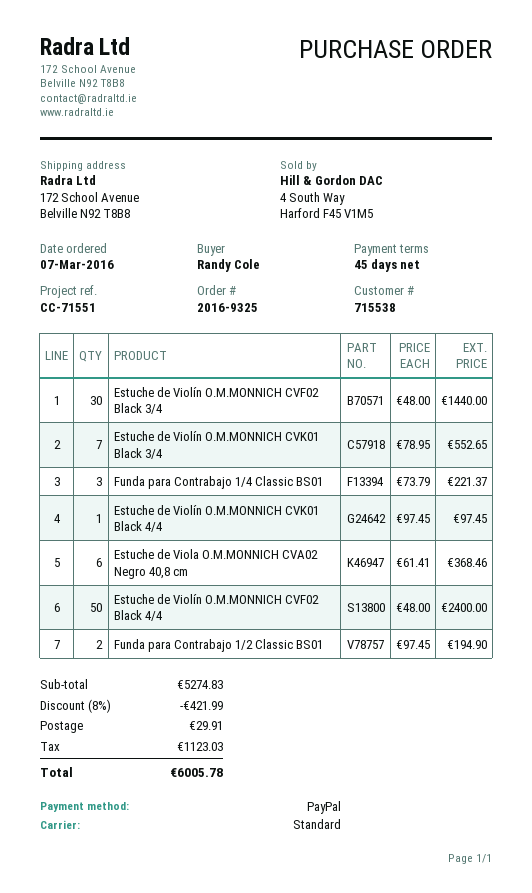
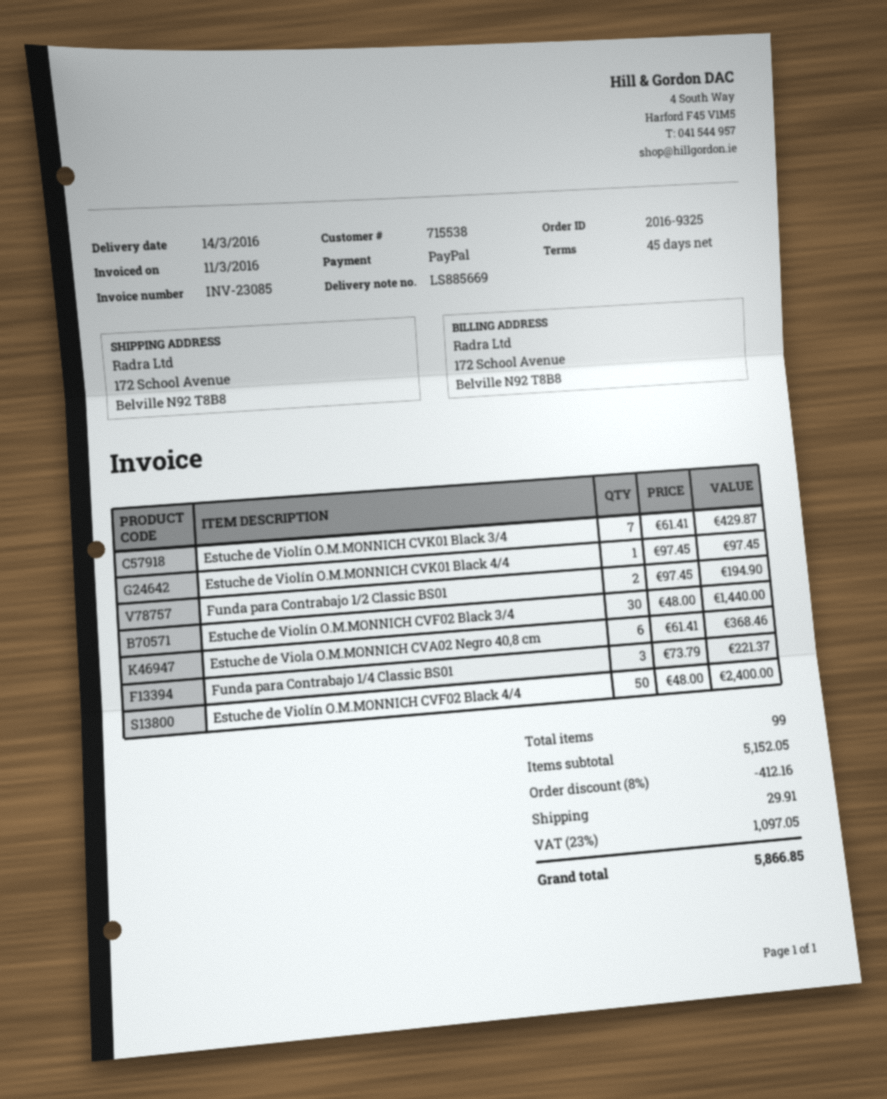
Estuche de Violín O.M.MONNICH CVK01 Black 3/4: 7 x 78.95 = 552.65 -> 7 x 61.41 = 429.87
subtotal: 5274.83 -> 5152.05
discount: 8% = 421.99 -> 8% = 412.16
tax: 1123.03 -> 1097.05
total: 6005.78 -> 5866.85

